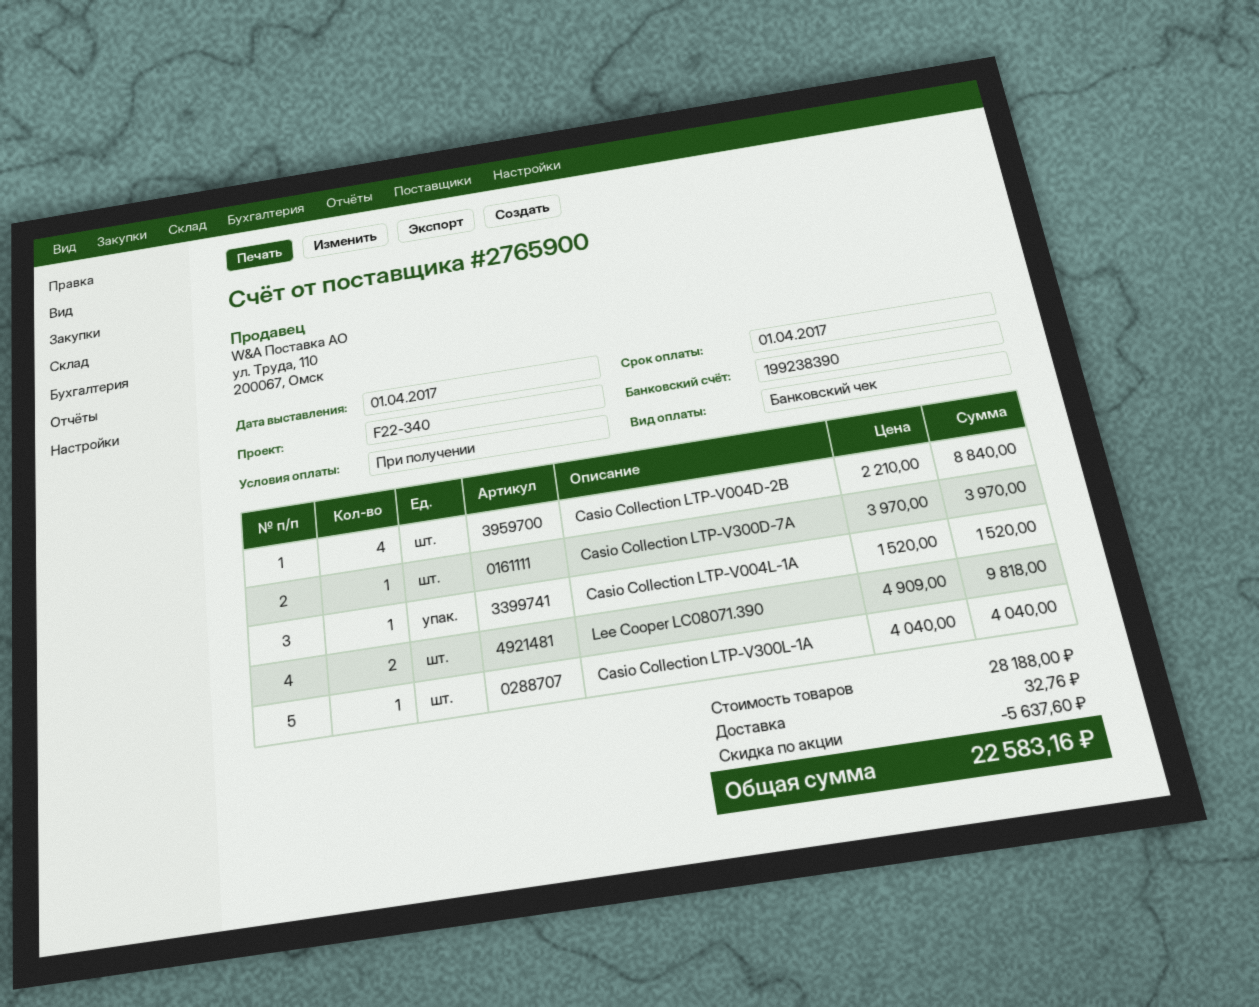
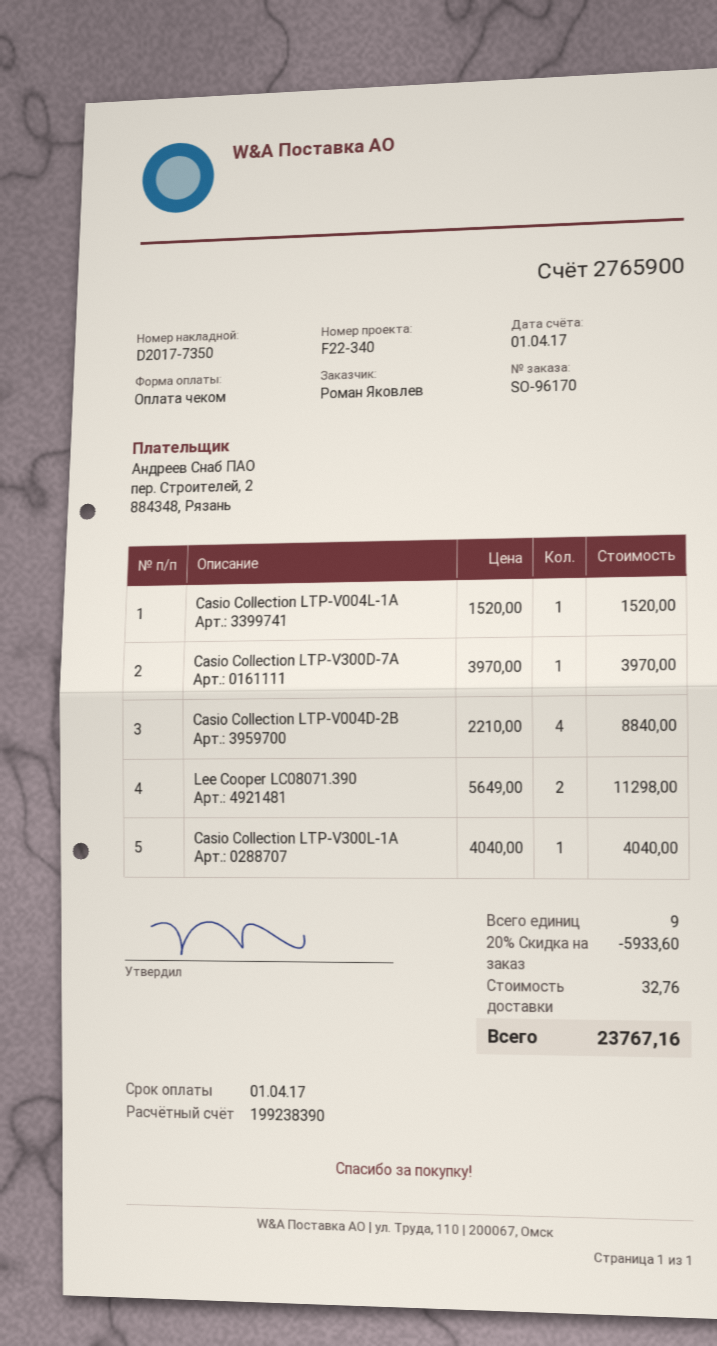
Lee Cooper LC08071.390: 2 x 4909.00 = 9818.00 -> 2 x 5649.00 = 11298.00
discount: 5637.60 -> 5933.60
total: 22583.16 -> 23767.16

